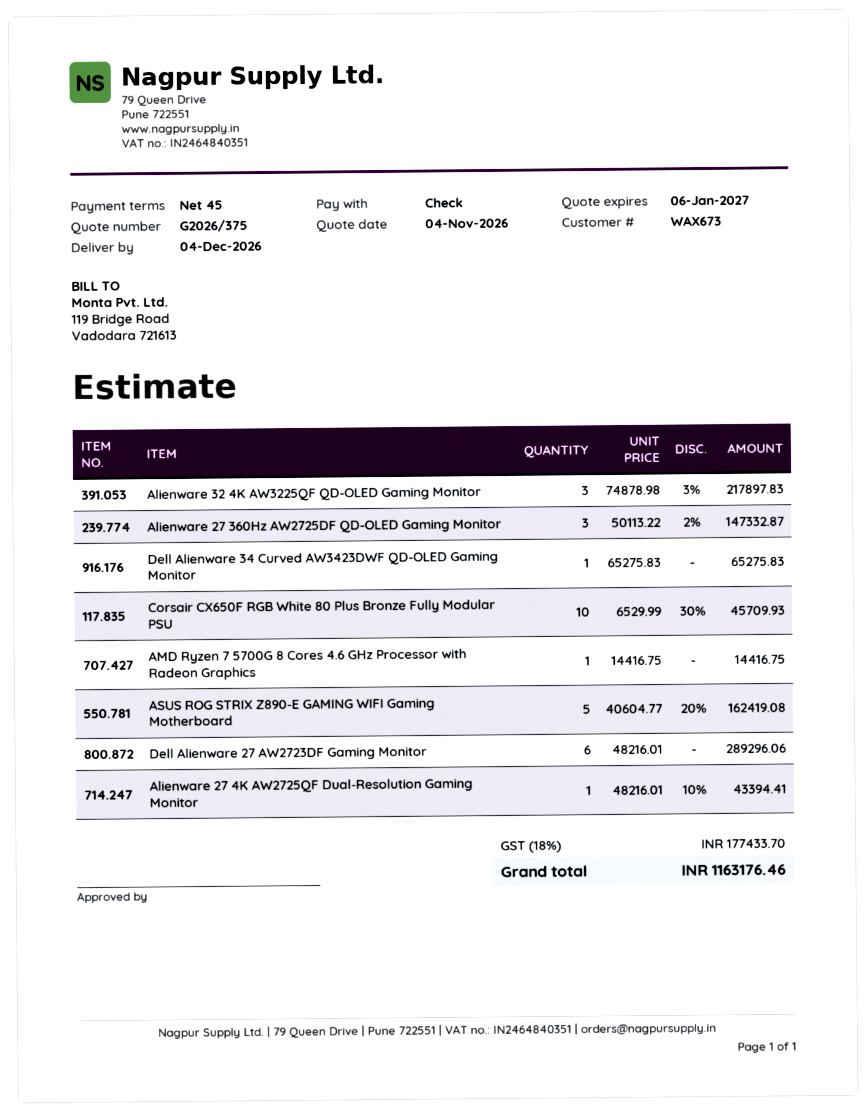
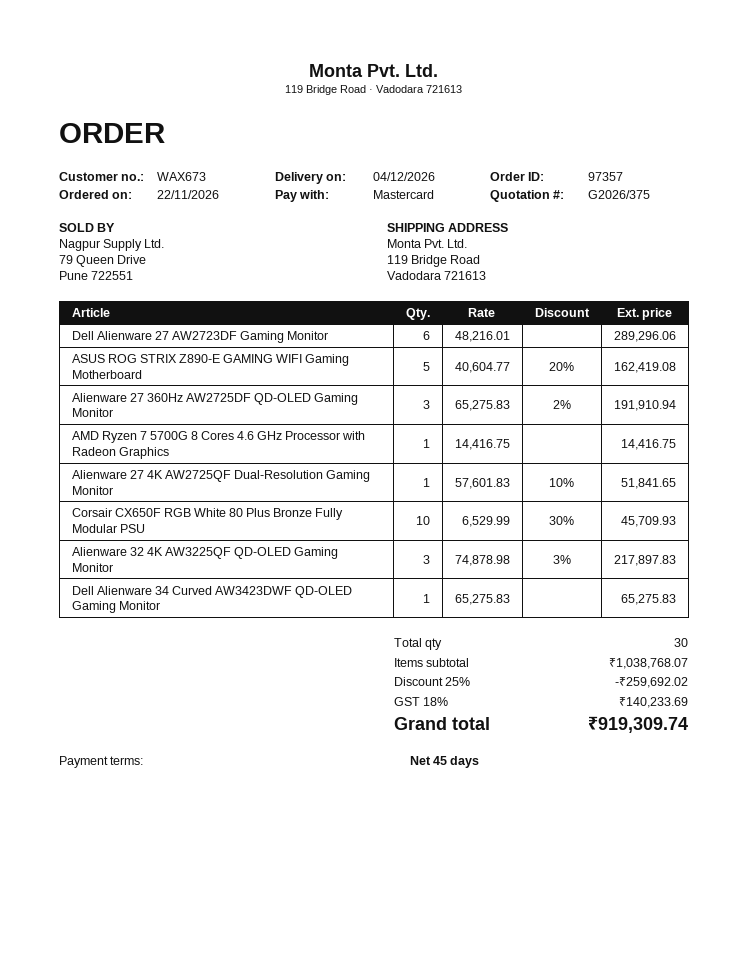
payment method: cheque -> Mastercard
Alienware 27 360Hz AW2725DF QD-OLED Gaming Monitor: 3 x 50113.22 - 2% = 147332.87 -> 3 x 65275.83 - 2% = 191910.94
Alienware 27 4K AW2725QF Dual-Resolution Gaming Monitor: 1 x 48216.01 - 10% = 43394.41 -> 1 x 57601.83 - 10% = 51841.65
discount: none -> 25% = 259692.02
tax: 18% = 177433.70 -> 18% = 140233.69
total: 1163176.46 -> 919309.74

